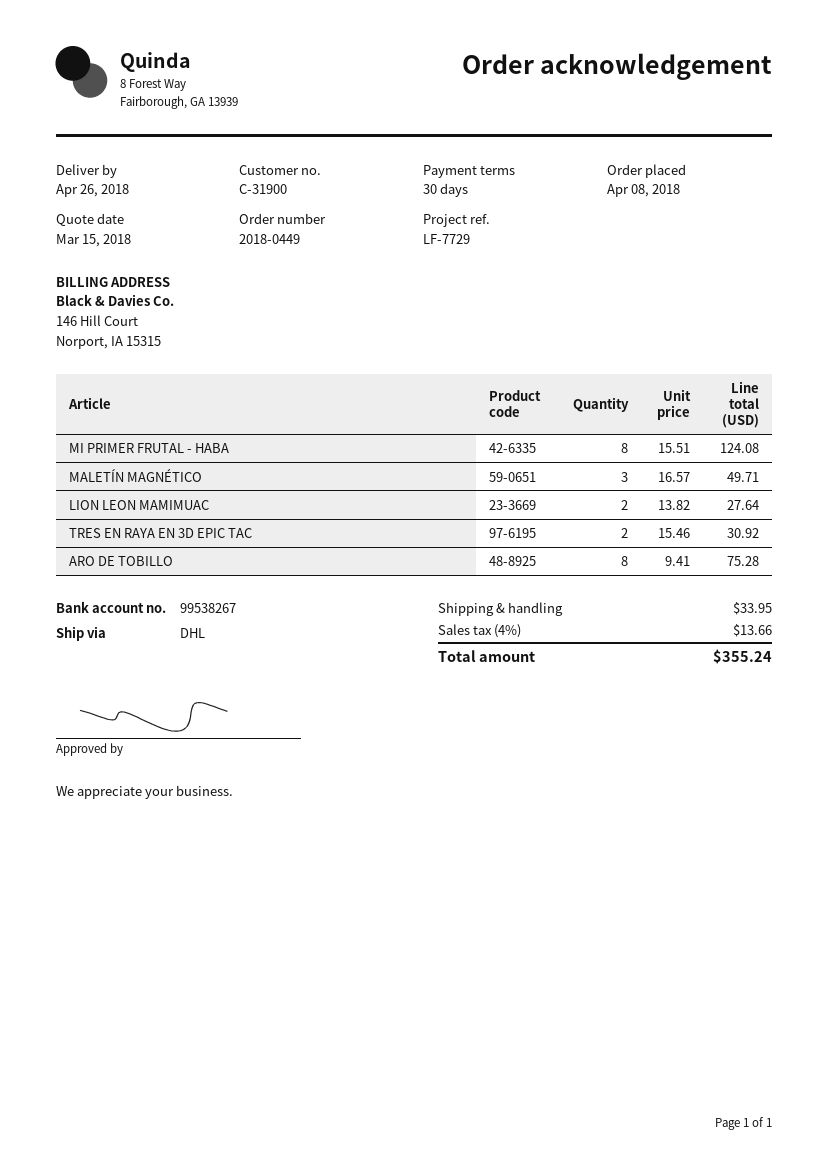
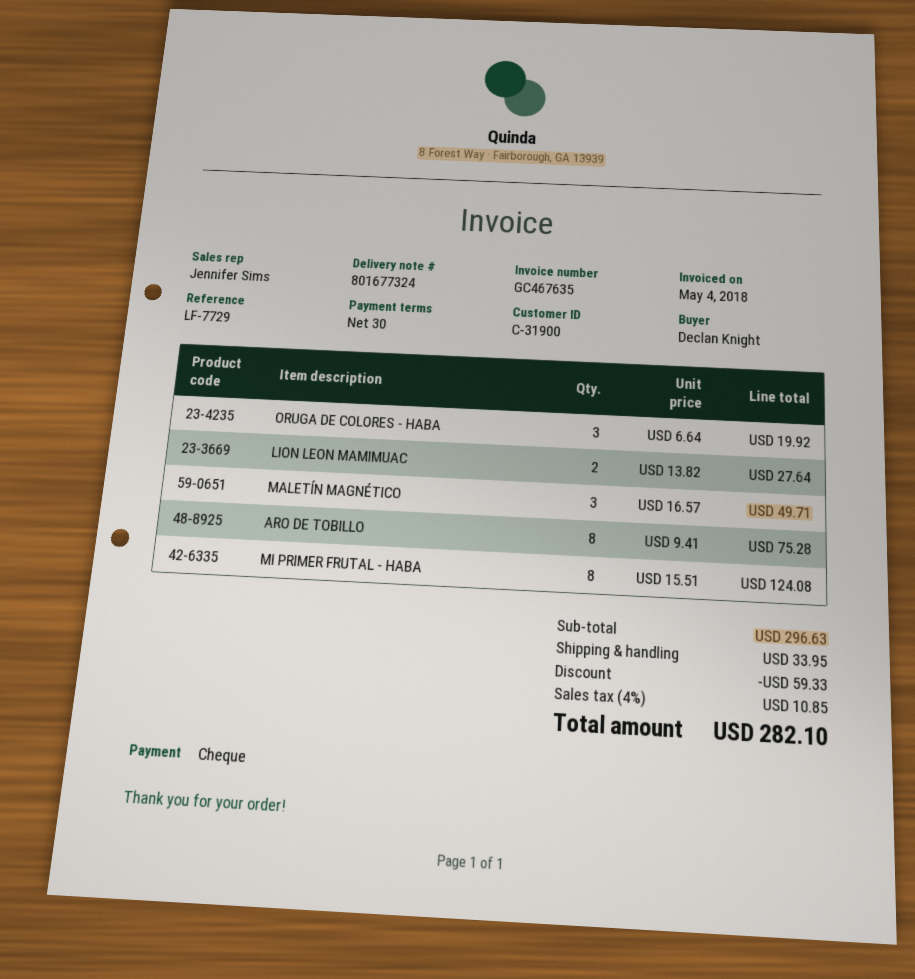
TRES EN RAYA EN 3D EPIC TAC: 2 x 15.46 = 30.92 -> none
ORUGA DE COLORES - HABA: none -> 3 x 6.64 = 19.92
discount: none -> 59.33
tax: 4% = 13.66 -> 4% = 10.85
total: 355.24 -> 282.10

